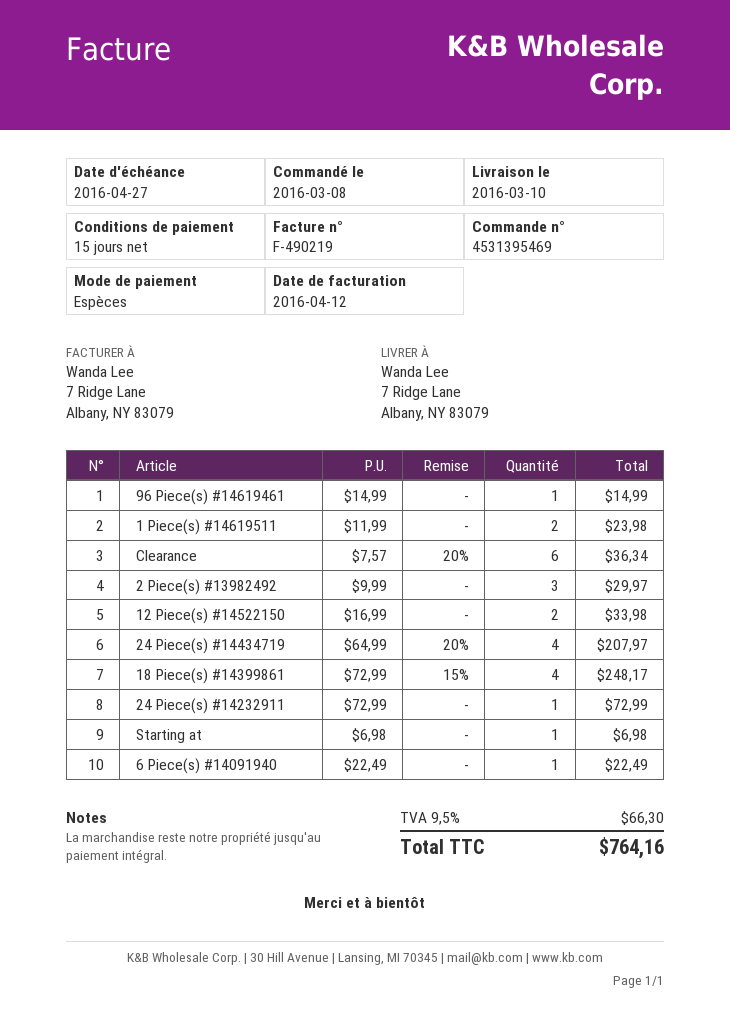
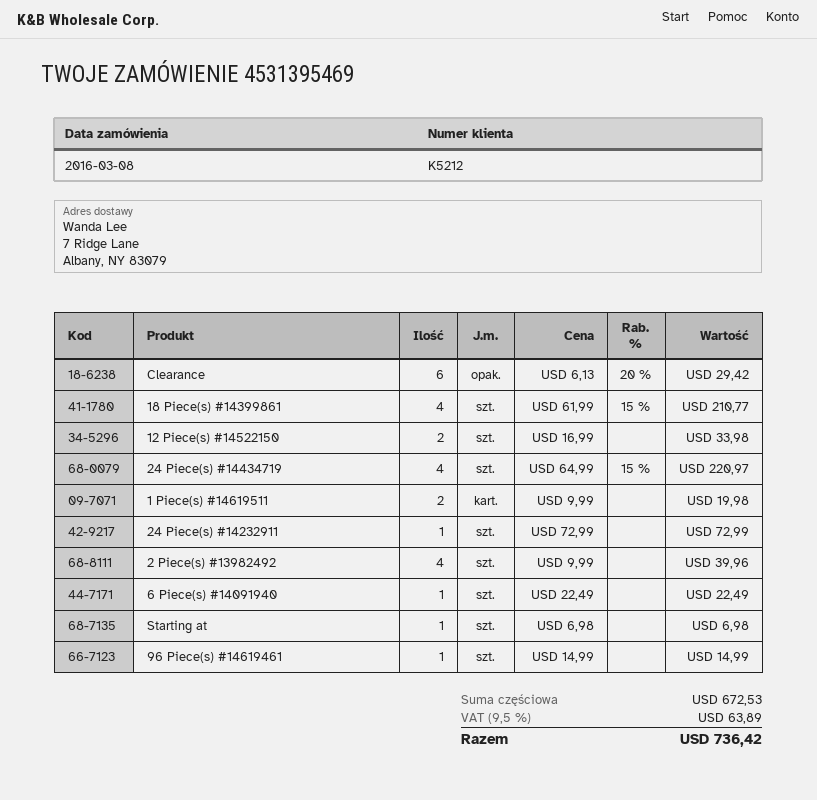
1 Piece(s) #14619511: 2 x 11.99 = 23.98 -> 2 x 9.99 = 19.98
Clearance: 6 x 7.57 - 20% = 36.34 -> 6 x 6.13 - 20% = 29.42
2 Piece(s) #13982492: 3 x 9.99 = 29.97 -> 4 x 9.99 = 39.96
24 Piece(s) #14434719: 4 x 64.99 - 20% = 207.97 -> 4 x 64.99 - 15% = 220.97
18 Piece(s) #14399861: 4 x 72.99 - 15% = 248.17 -> 4 x 61.99 - 15% = 210.77
tax: 9.5% = 66.30 -> 9.5% = 63.89
total: 764.16 -> 736.42

